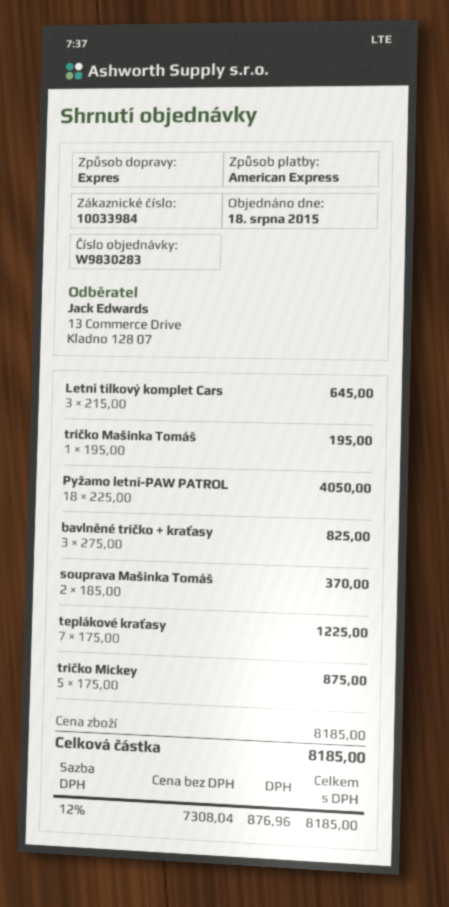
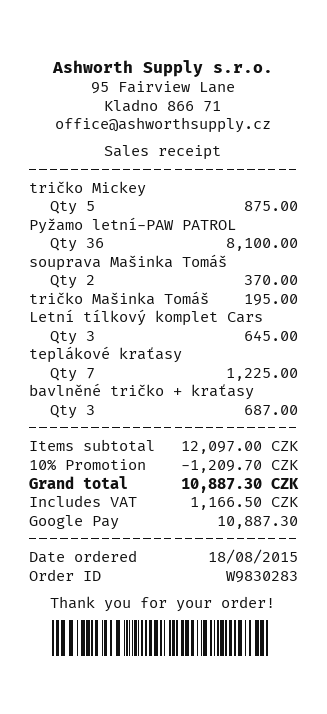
payment method: American Express -> Google Pay
Pyžamo letní-PAW PATROL: 18 for 4050.00 -> 36 for 8100.00
bavlněné tričko + kraťasy: 3 for 825.00 -> 3 for 687.00
subtotal: 8185.00 -> 12097.00
discount: none -> 10% = 1209.70
tax: 876.96 -> 1166.50
total: 8185.00 -> 10887.30

